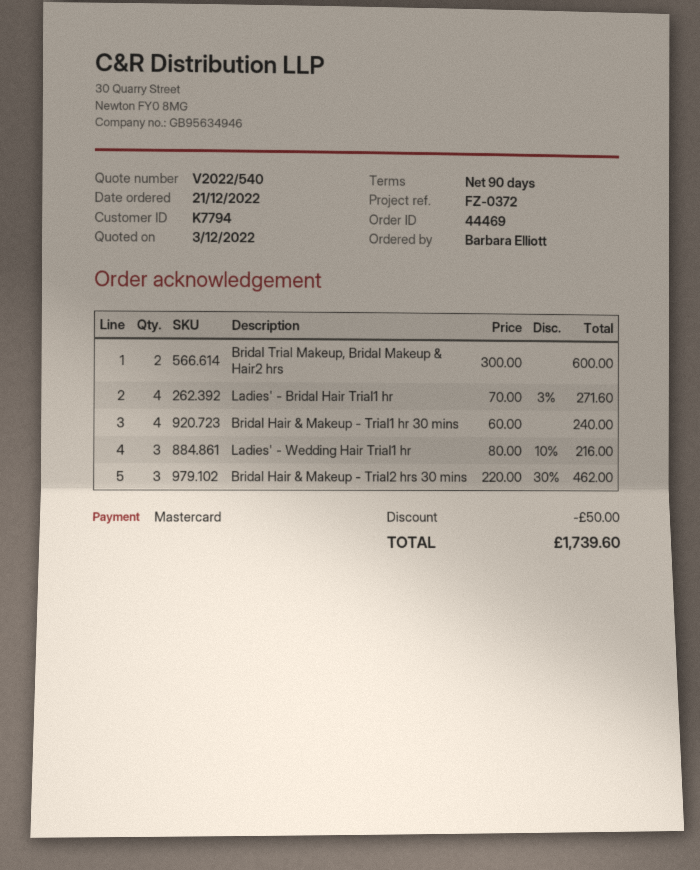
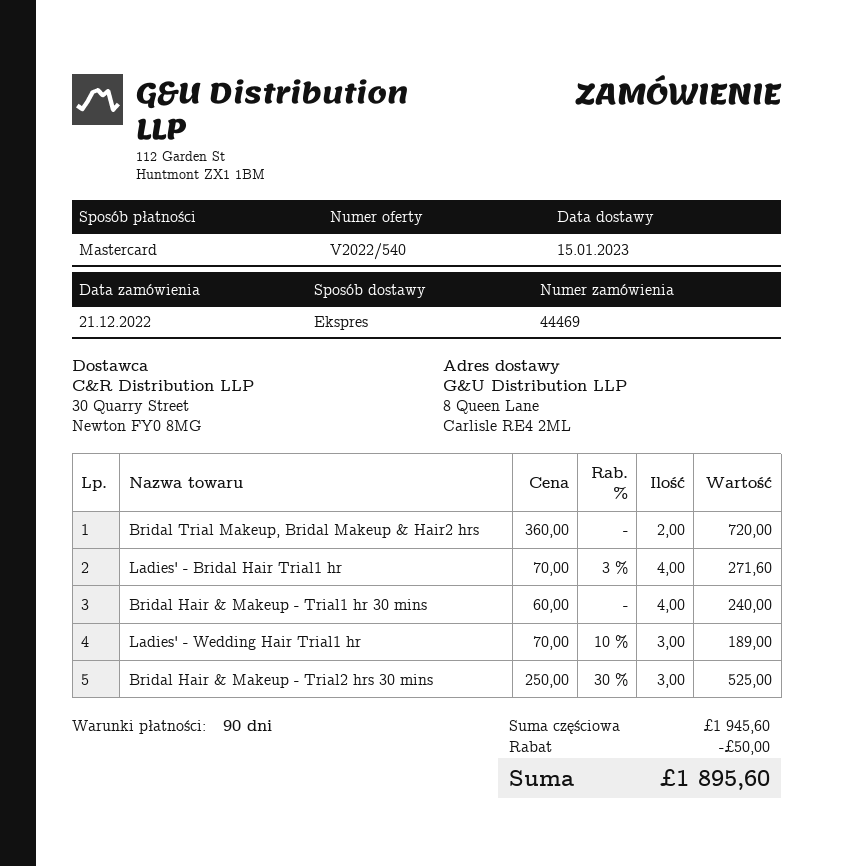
Bridal Trial Makeup, Bridal Makeup & Hair2 hrs: 2 x 300.00 = 600.00 -> 2 x 360.00 = 720.00
Ladies' - Wedding Hair Trial1 hr: 3 x 80.00 - 10% = 216.00 -> 3 x 70.00 - 10% = 189.00
Bridal Hair & Makeup - Trial2 hrs 30 mins: 3 x 220.00 - 30% = 462.00 -> 3 x 250.00 - 30% = 525.00
total: 1739.60 -> 1895.60

